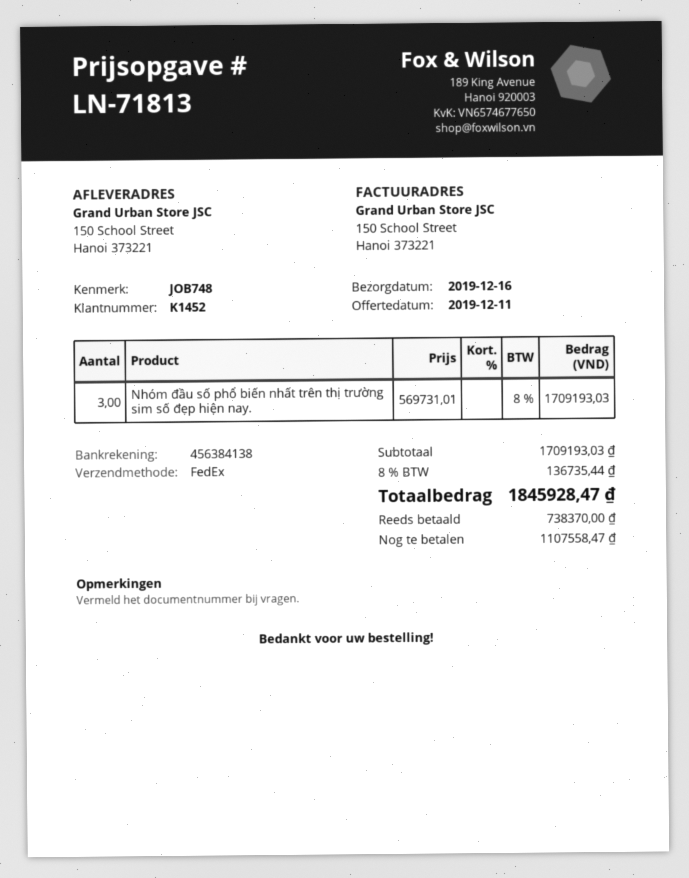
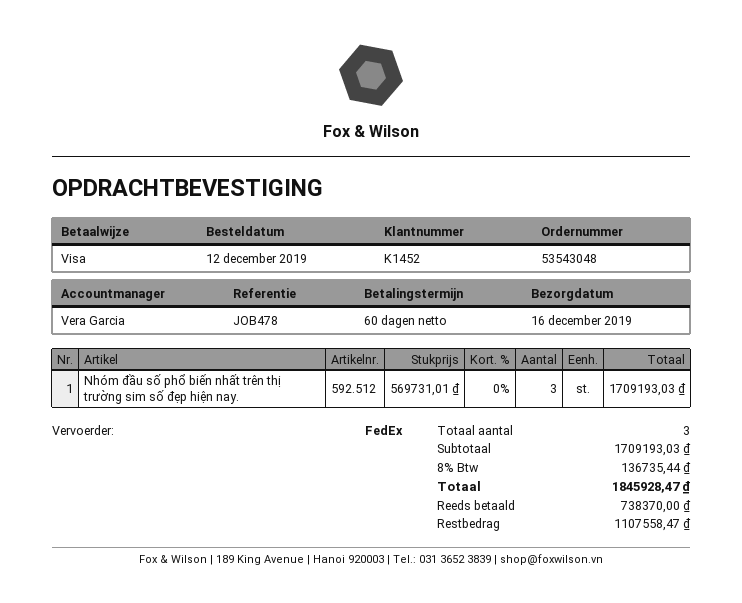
reference: JOB748 -> JOB478

